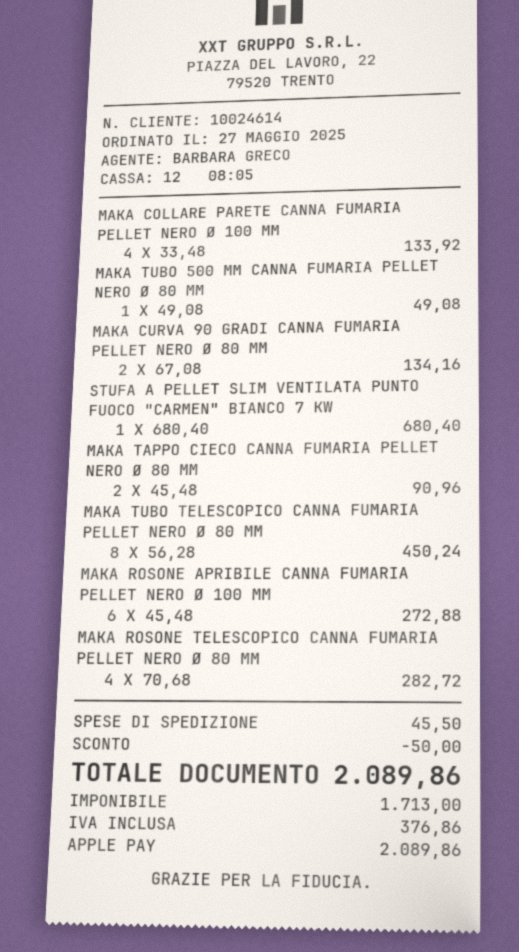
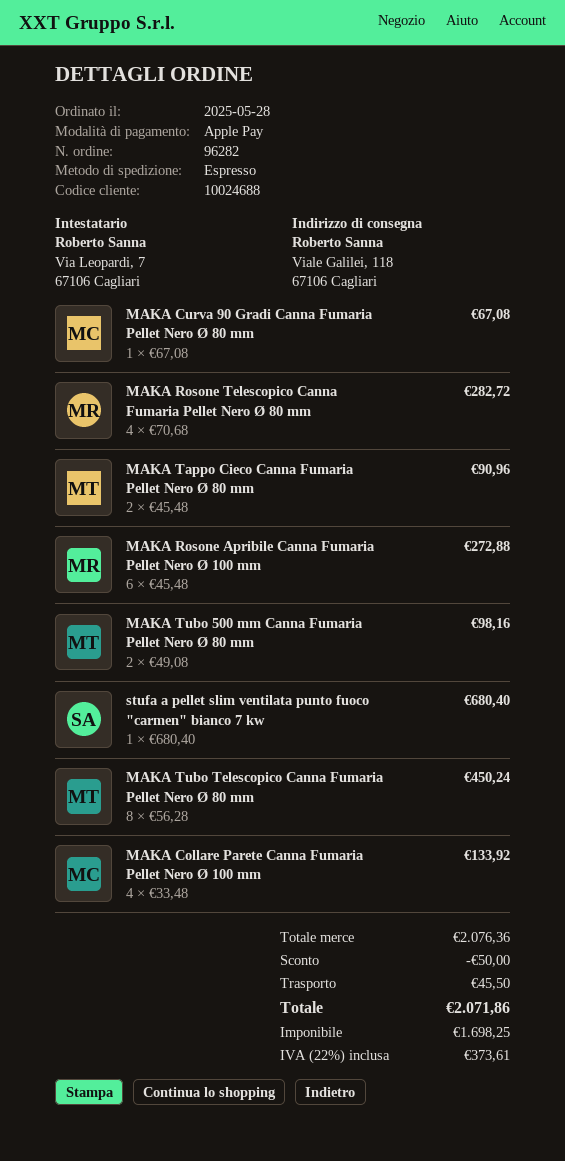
order date: 2025-05-27 -> 2025-05-28
customer number: 10024614 -> 10024688
MAKA TUBO 500 MM CANNA FUMARIA PELLET NERO Ø 80 MM: 1 x 49.08 = 49.08 -> 2 x 49.08 = 98.16
MAKA CURVA 90 GRADI CANNA FUMARIA PELLET NERO Ø 80 MM: 2 x 67.08 = 134.16 -> 1 x 67.08 = 67.08
net: 1713.00 -> 1698.25
tax: 376.86 -> 373.61
total: 2089.86 -> 2071.86

